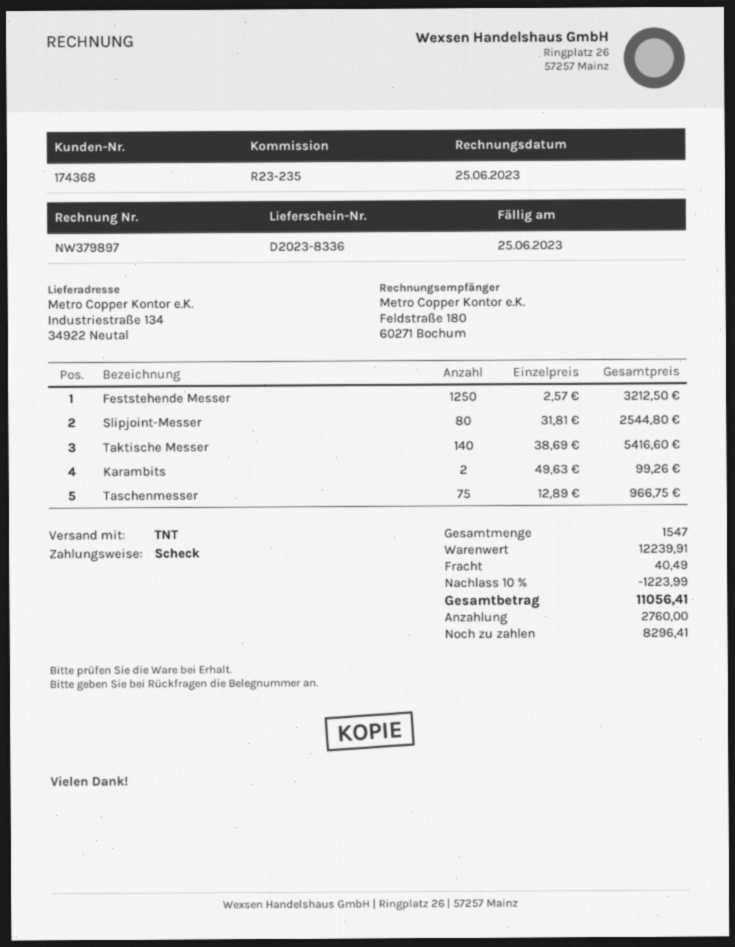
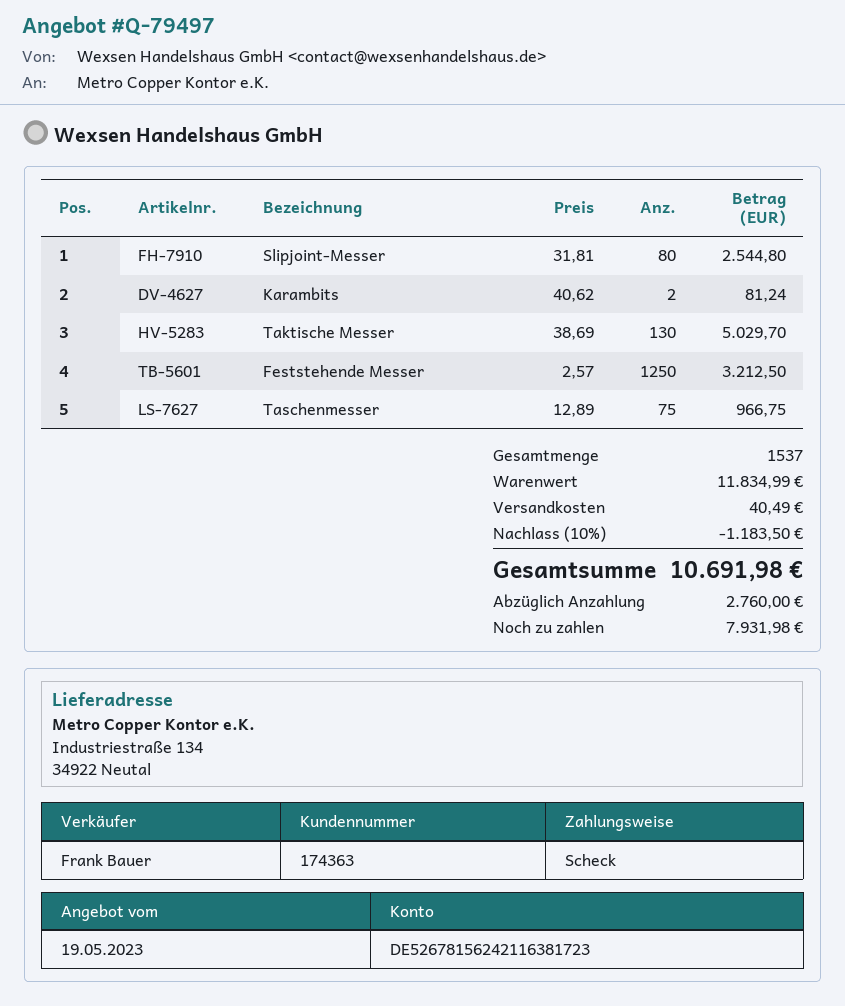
customer number: 174368 -> 174363
Taktische Messer: 140 x 38.69 = 5416.60 -> 130 x 38.69 = 5029.70
Karambits: 2 x 49.63 = 99.26 -> 2 x 40.62 = 81.24
total quantity: 1547 -> 1537
subtotal: 12239.91 -> 11834.99
discount: 10% = 1223.99 -> 10% = 1183.50
total: 11056.41 -> 10691.98
balance: 8296.41 -> 7931.98

